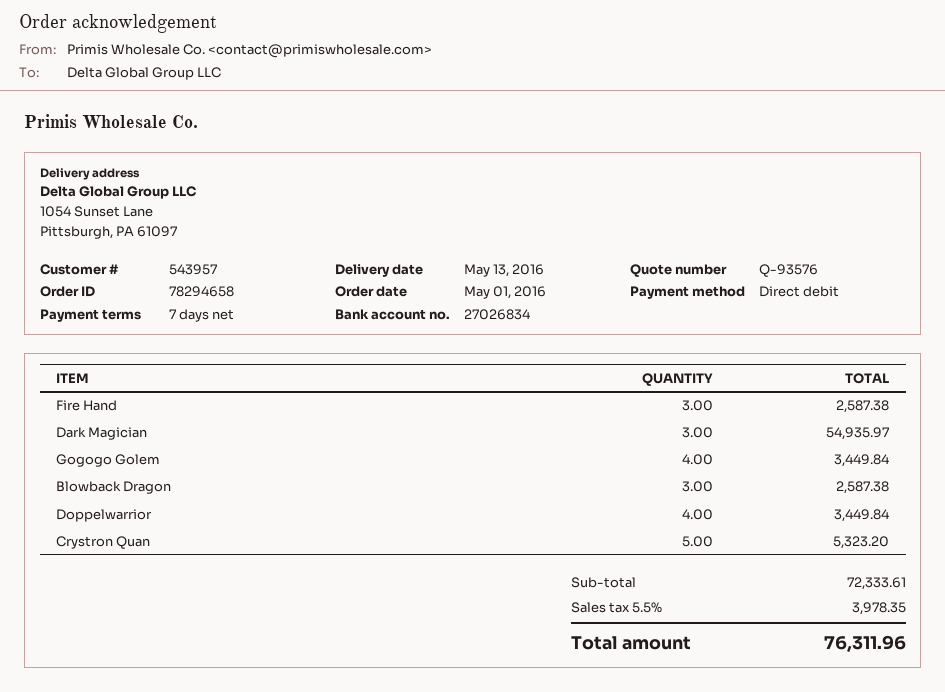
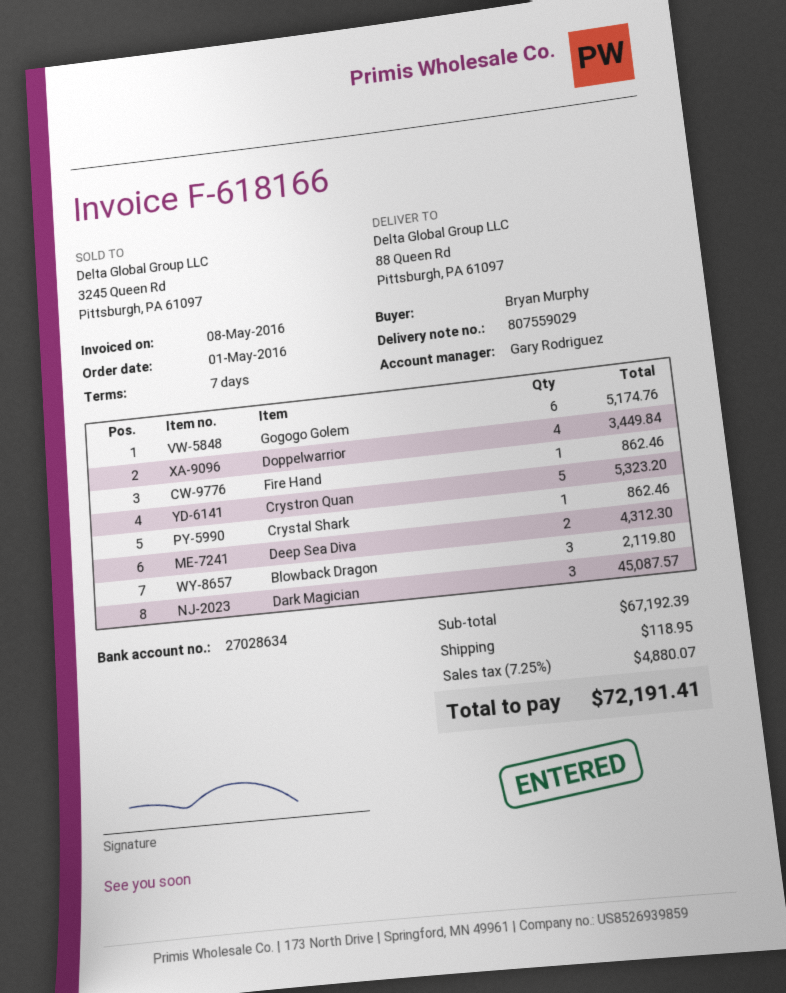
bank account: 27026834 -> 27028634
ship to: 1054 Sunset Lane, Pittsburgh, PA 61097 -> 88 Queen Rd, Pittsburgh, PA 61097
Fire Hand: 3 for 2587.38 -> 1 for 862.46
Dark Magician: 3 for 54935.97 -> 3 for 45087.57
Gogogo Golem: 4 for 3449.84 -> 6 for 5174.76
Blowback Dragon: 3 for 2587.38 -> 3 for 2119.80
Crystal Shark: none -> 1 for 862.46
Deep Sea Diva: none -> 2 for 4312.30
subtotal: 72333.61 -> 67192.39
shipping: none -> 118.95
tax: 5.5% = 3978.35 -> 7.25% = 4880.07
total: 76311.96 -> 72191.41

